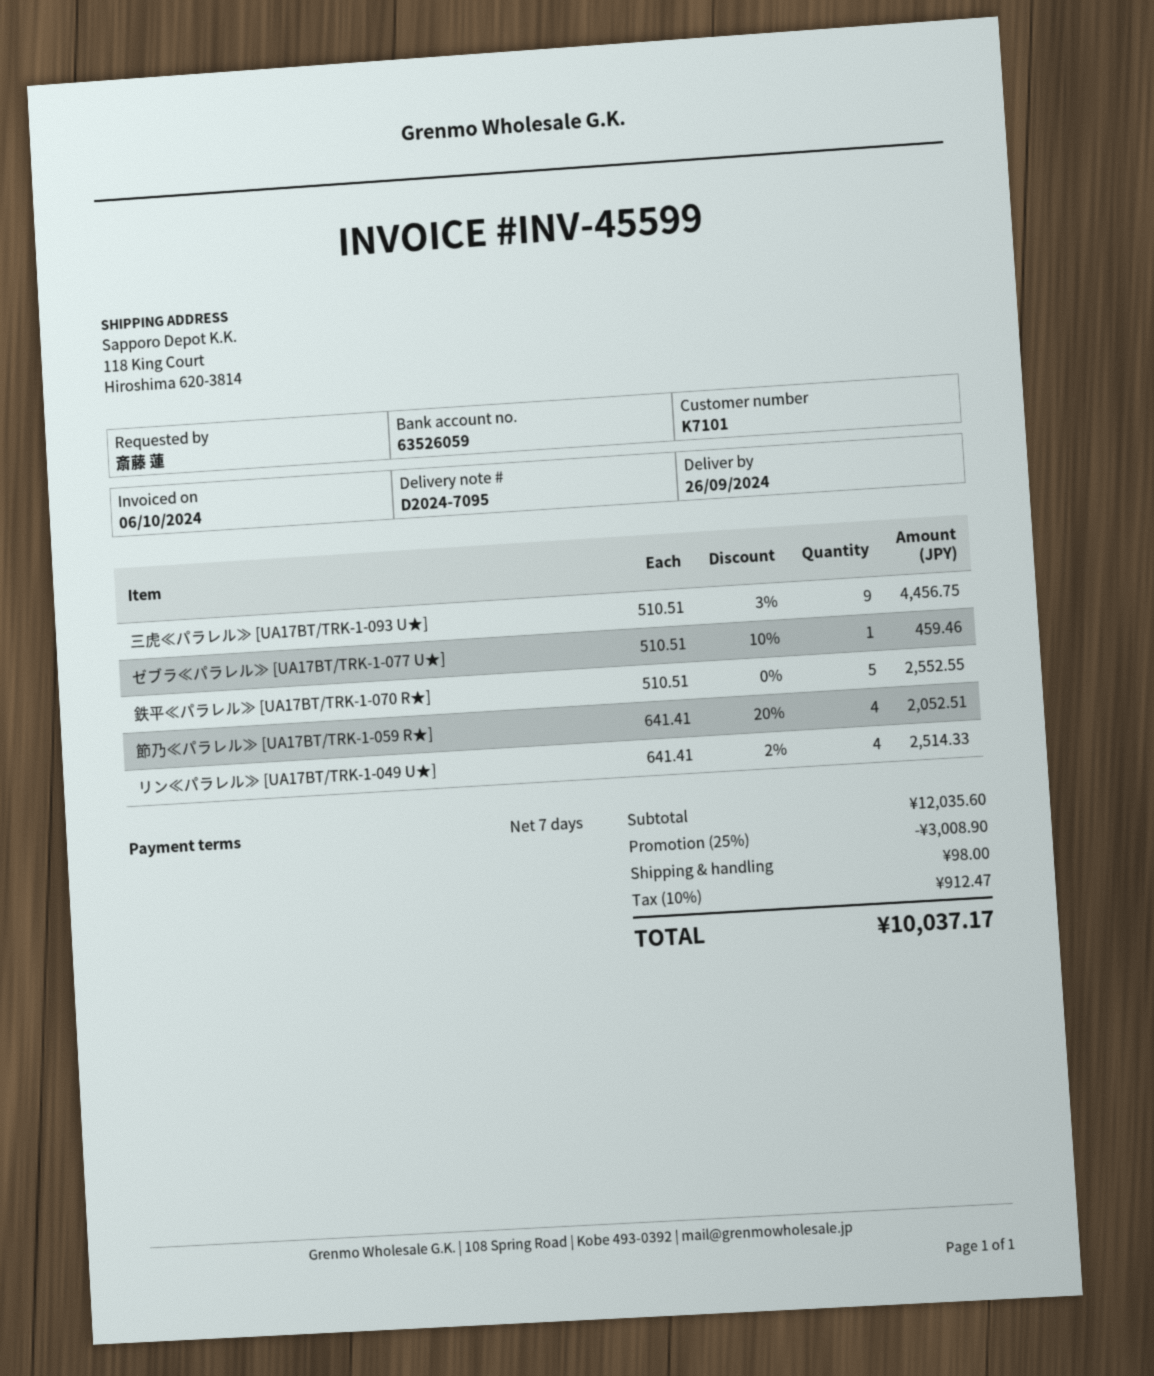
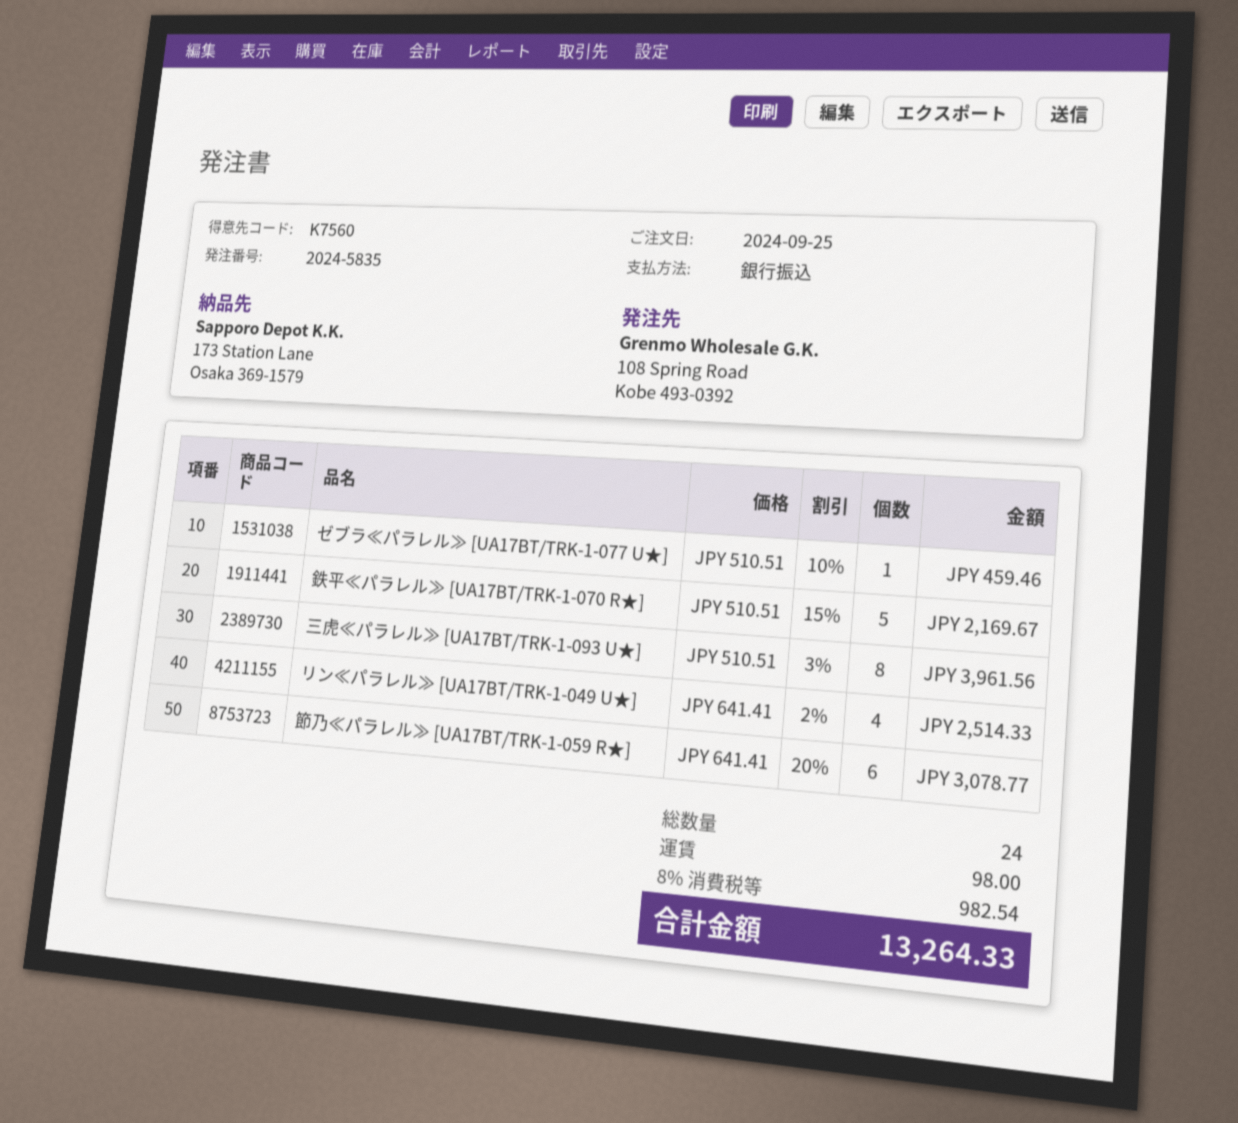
customer number: K7101 -> K7560
ship to: 118 King Court, Hiroshima 620-3814 -> 173 Station Lane, Osaka 369-1579
三虎≪パラレル≫ [UA17BT/TRK-1-093 U★]: 9 x 510.51 - 3% = 4456.75 -> 8 x 510.51 - 3% = 3961.56
鉄平≪パラレル≫ [UA17BT/TRK-1-070 R★]: 5 x 510.51 = 2552.55 -> 5 x 510.51 - 15% = 2169.67
節乃≪パラレル≫ [UA17BT/TRK-1-059 R★]: 4 x 641.41 - 20% = 2052.51 -> 6 x 641.41 - 20% = 3078.77
discount: 25% = 3008.90 -> none
tax: 10% = 912.47 -> 8% = 982.54
total: 10037.17 -> 13264.33

